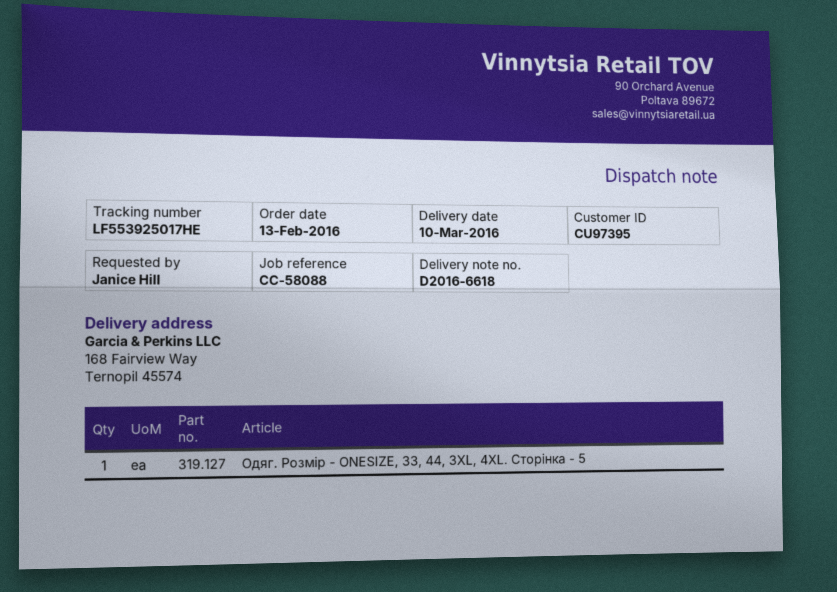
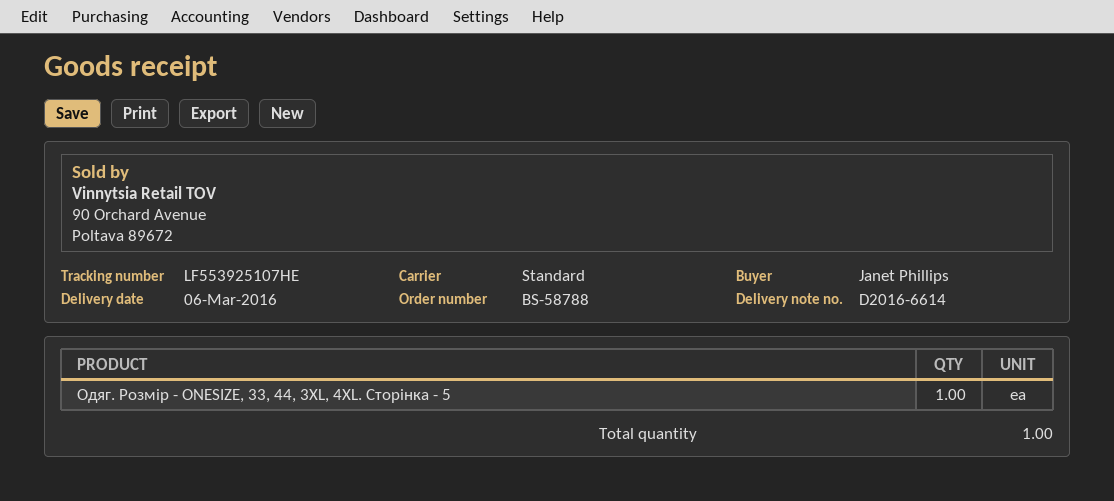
delivery note number: D2016-6618 -> D2016-6614
delivery date: 2016-03-10 -> 2016-03-06
ordered by: Janice Hill -> Janet Phillips
tracking number: LF553925017HE -> LF553925107HE

